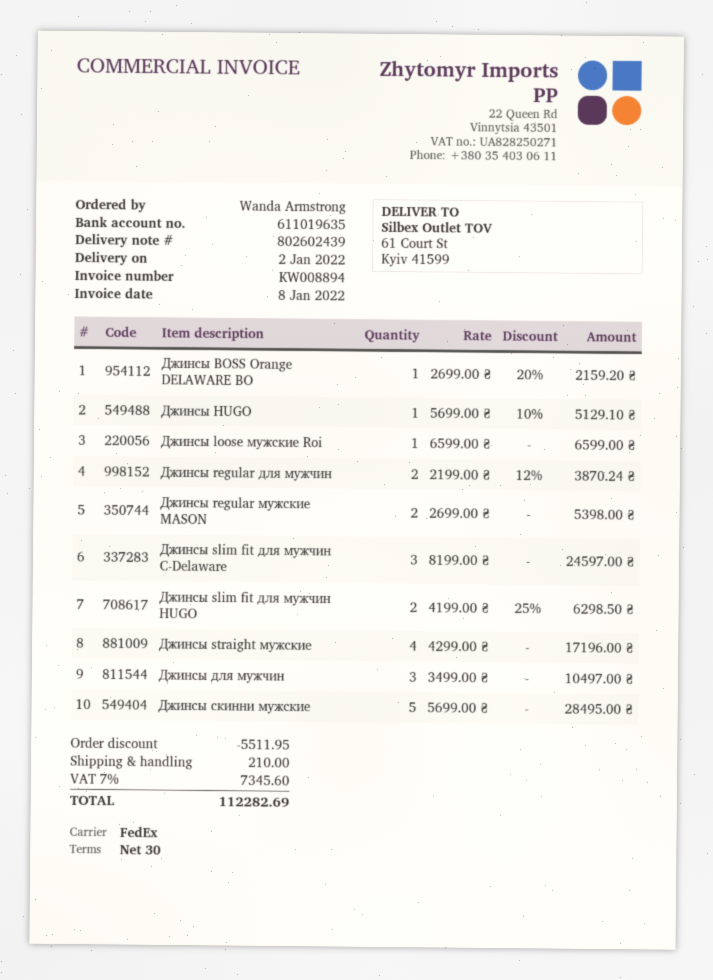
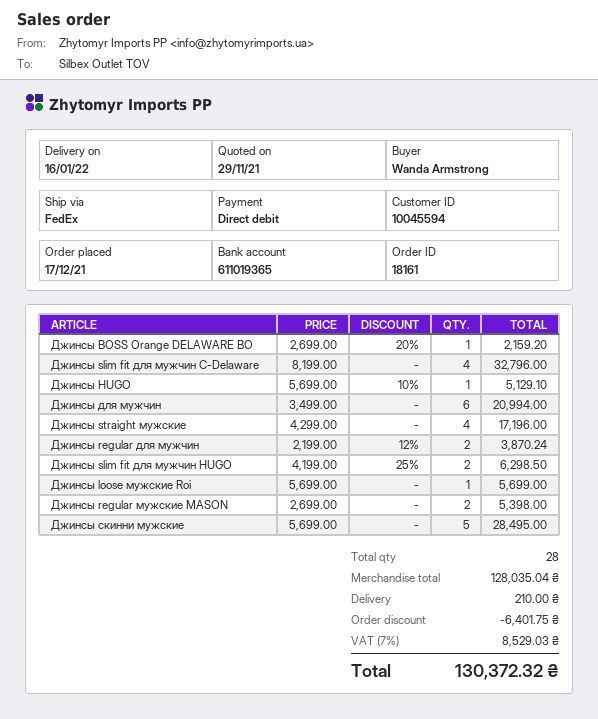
delivery date: 2022-01-02 -> 2022-01-16
bank account: 611019635 -> 611019365
Джинсы loose мужские Roi: 1 x 6599.00 = 6599.00 -> 1 x 5699.00 = 5699.00
Джинсы slim fit для мужчин C-Delaware: 3 x 8199.00 = 24597.00 -> 4 x 8199.00 = 32796.00
Джинсы для мужчин: 3 x 3499.00 = 10497.00 -> 6 x 3499.00 = 20994.00
discount: 5511.95 -> 6401.75
tax: 7% = 7345.60 -> 7% = 8529.03
total: 112282.69 -> 130372.32

